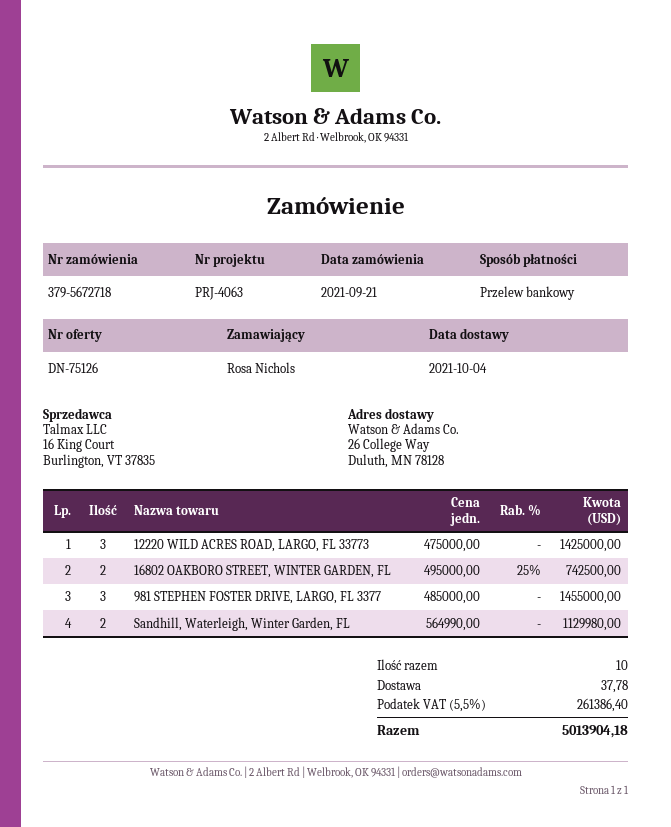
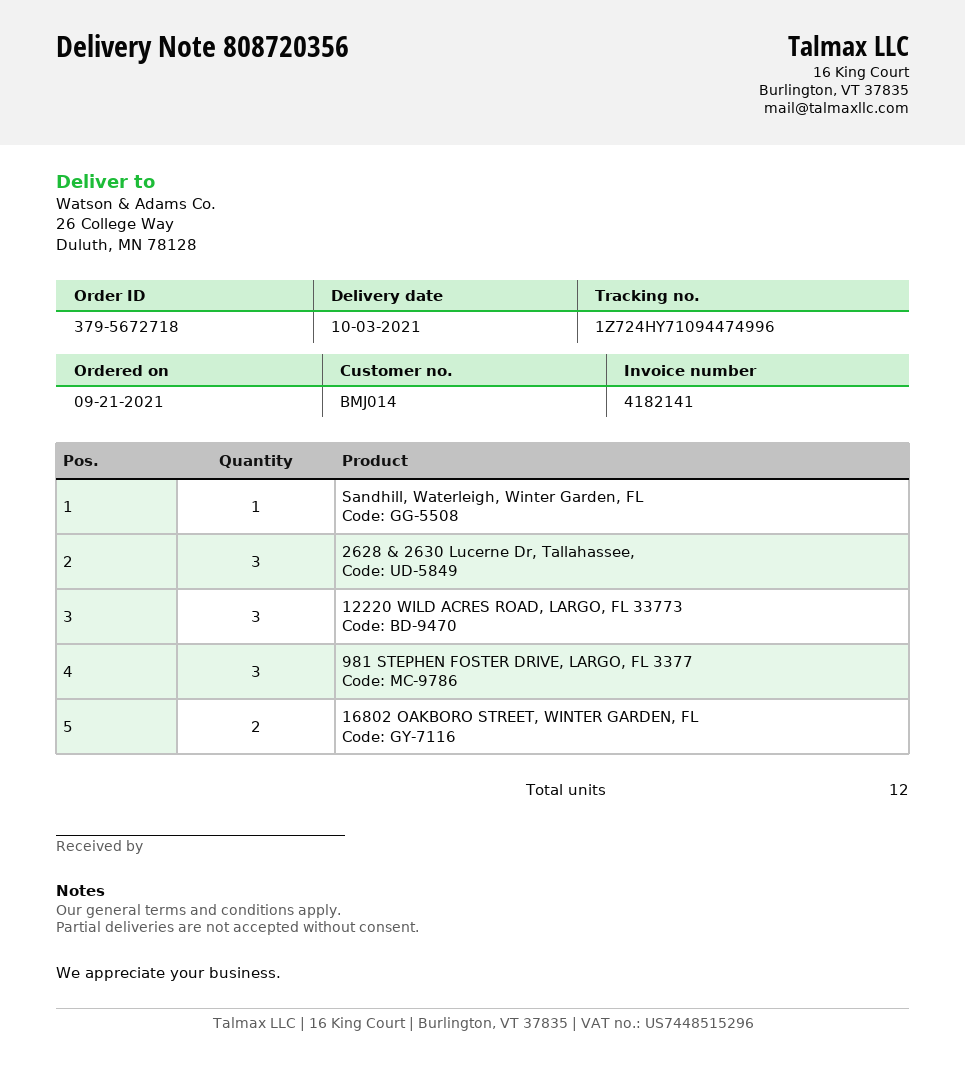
delivery date: 2021-10-04 -> 2021-10-03
Sandhill, Waterleigh, Winter Garden, FL: 2 -> 1
2628 & 2630 Lucerne Dr, Tallahassee,: none -> 3
total quantity: 10 -> 12

